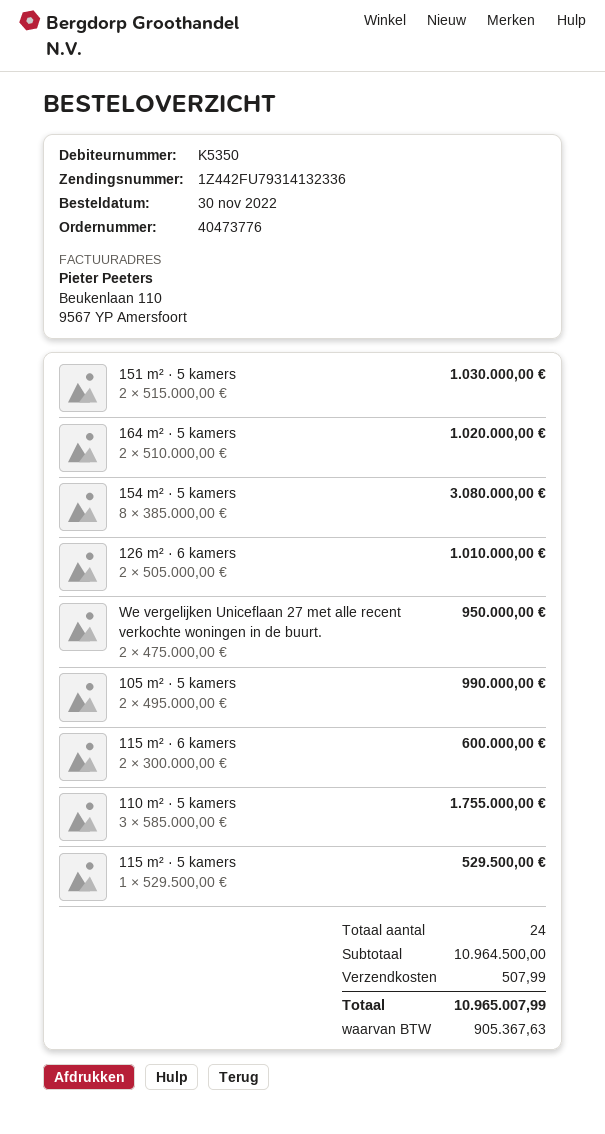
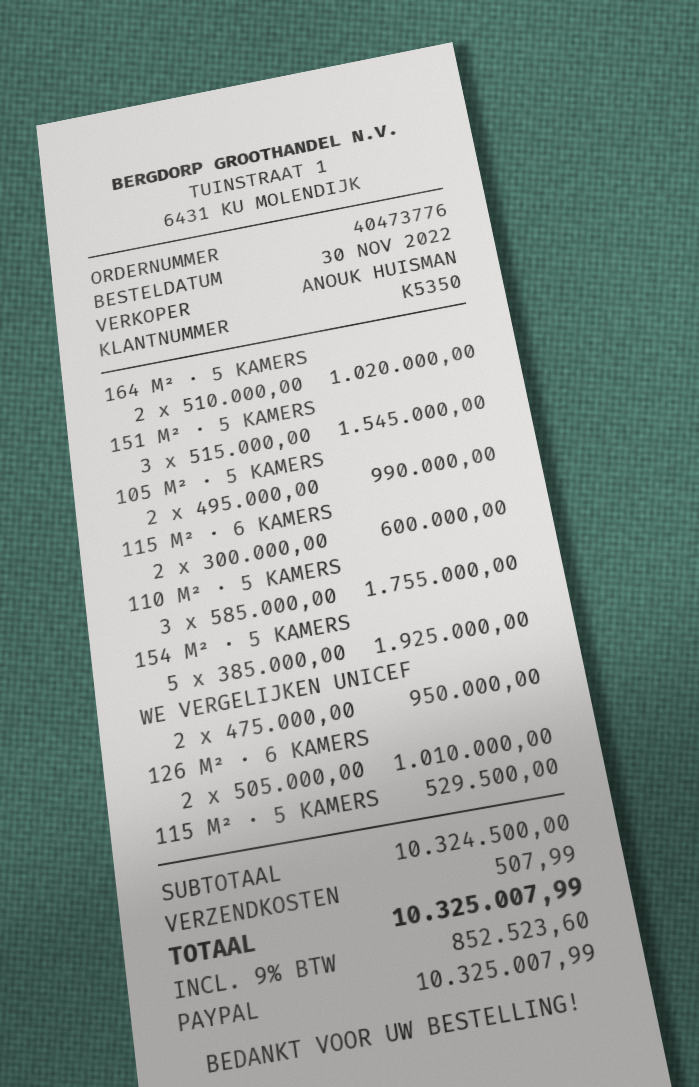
151 m² · 5 kamers: 2 x 515000.00 = 1030000.00 -> 3 x 515000.00 = 1545000.00
154 m² · 5 kamers: 8 x 385000.00 = 3080000.00 -> 5 x 385000.00 = 1925000.00
subtotal: 10964500.00 -> 10324500.00
tax: 905367.63 -> 852523.60
total: 10965007.99 -> 10325007.99

